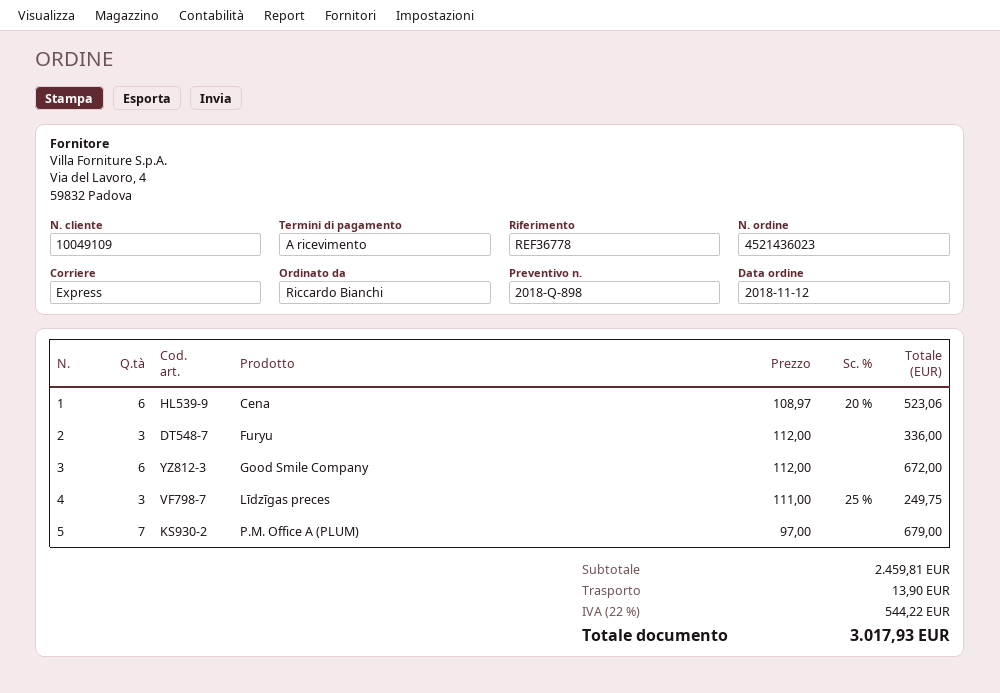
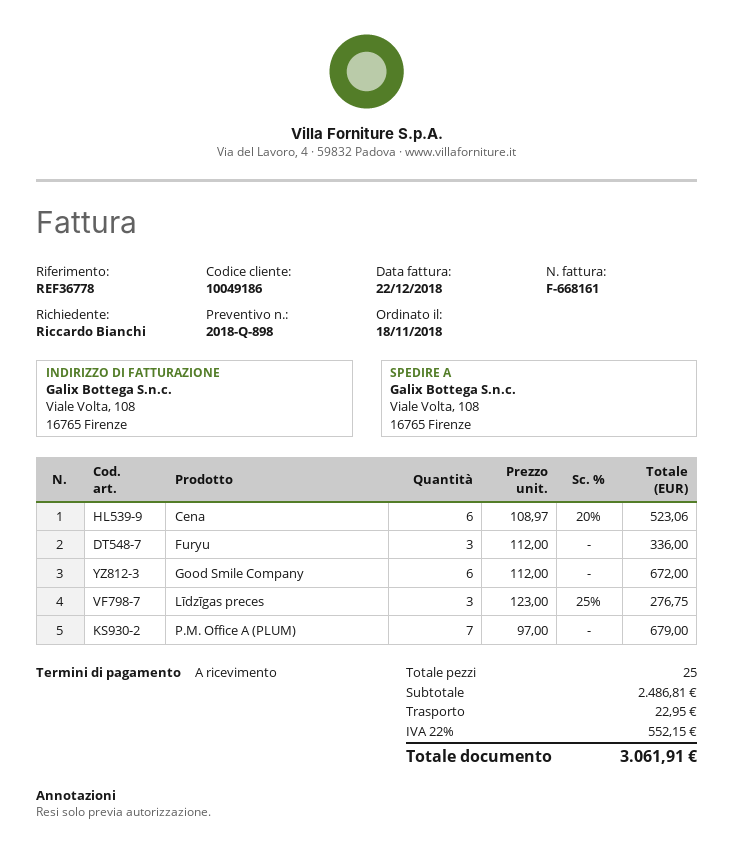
order date: 2018-11-12 -> 2018-11-18
customer number: 10049109 -> 10049186
Līdzīgas preces: 3 x 111.00 - 25% = 249.75 -> 3 x 123.00 - 25% = 276.75
subtotal: 2459.81 -> 2486.81
shipping: 13.90 -> 22.95
tax: 22% = 544.22 -> 22% = 552.15
total: 3017.93 -> 3061.91

